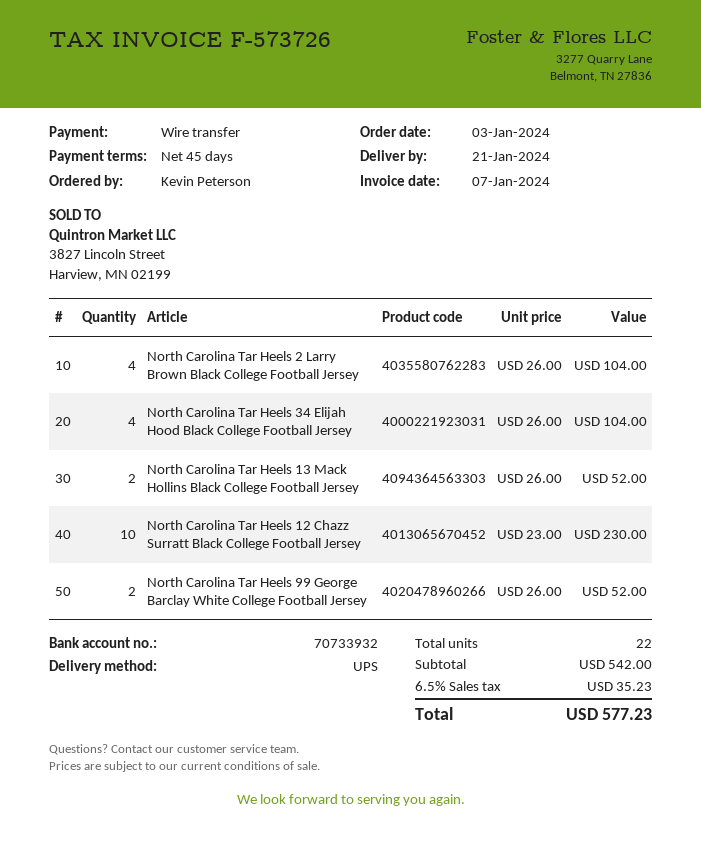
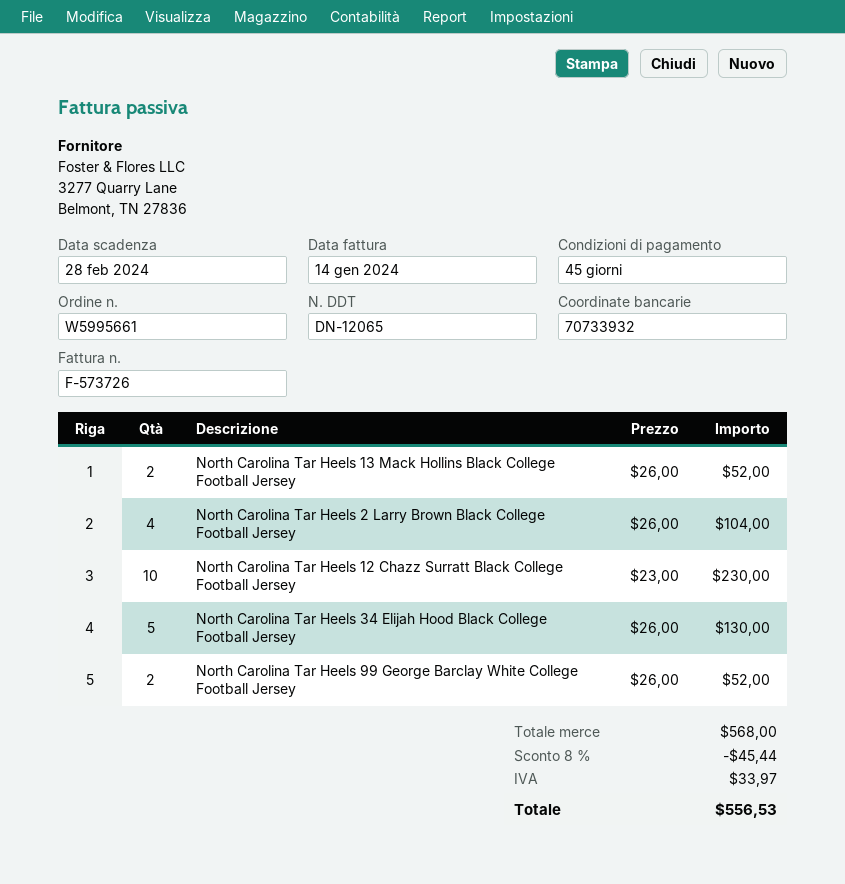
invoice date: 2024-01-07 -> 2024-01-14
North Carolina Tar Heels 34 Elijah Hood Black College Football Jersey: 4 x 26.00 = 104.00 -> 5 x 26.00 = 130.00
subtotal: 542.00 -> 568.00
discount: none -> 8% = 45.44
tax: 35.23 -> 33.97
total: 577.23 -> 556.53

